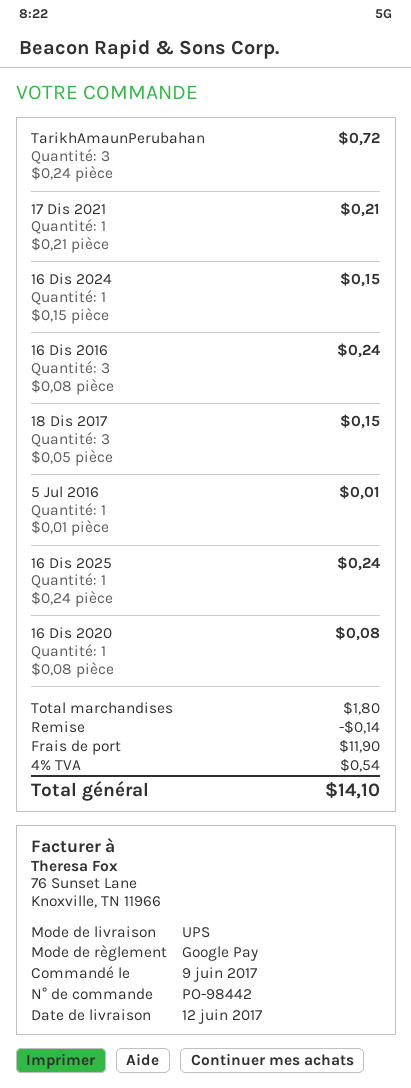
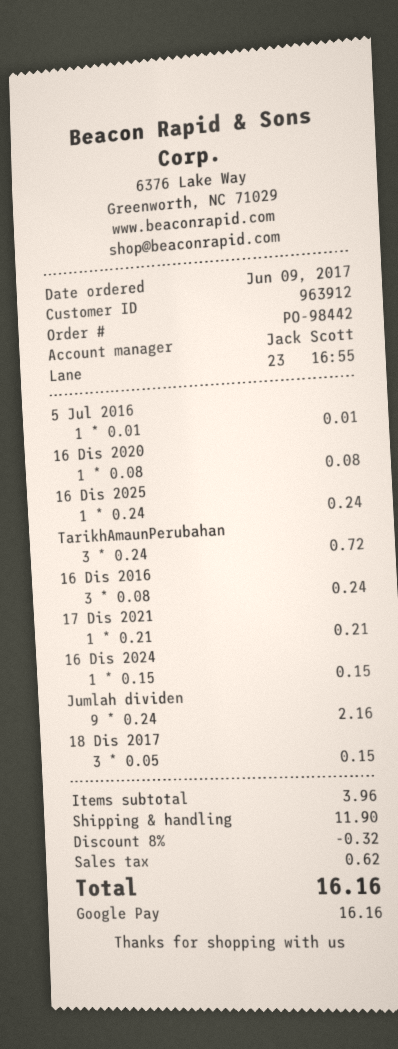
Jumlah dividen: none -> 9 x 0.24 = 2.16
subtotal: 1.80 -> 3.96
discount: 0.14 -> 0.32
tax: 0.54 -> 0.62
total: 14.10 -> 16.16

